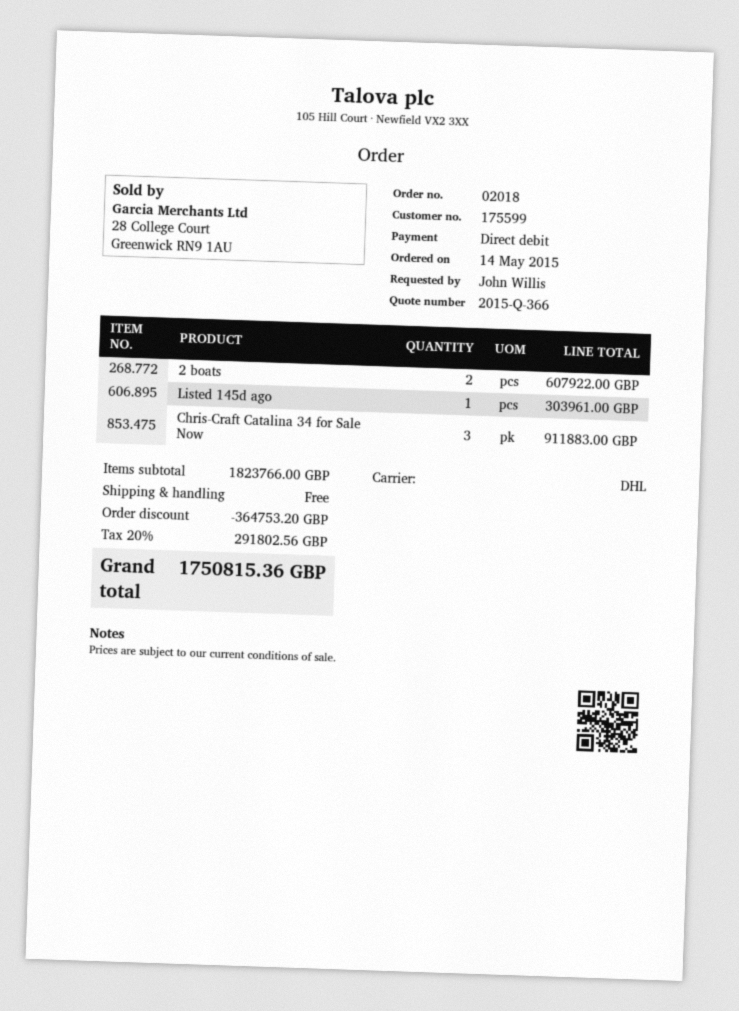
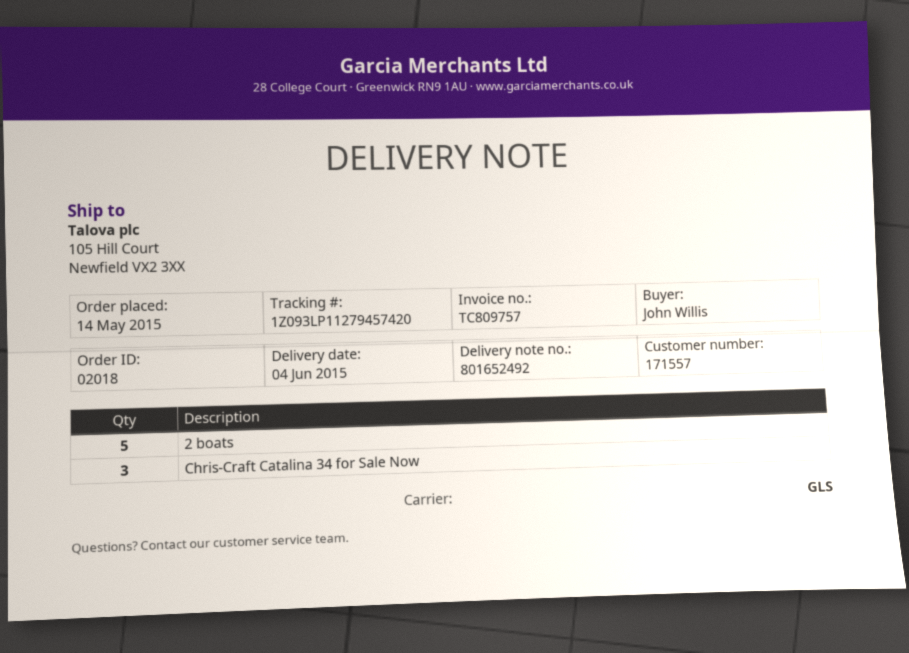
customer number: 175599 -> 171557
shipping method: DHL -> GLS
2 boats: 2 -> 5
Listed 145d ago: 1 -> none

